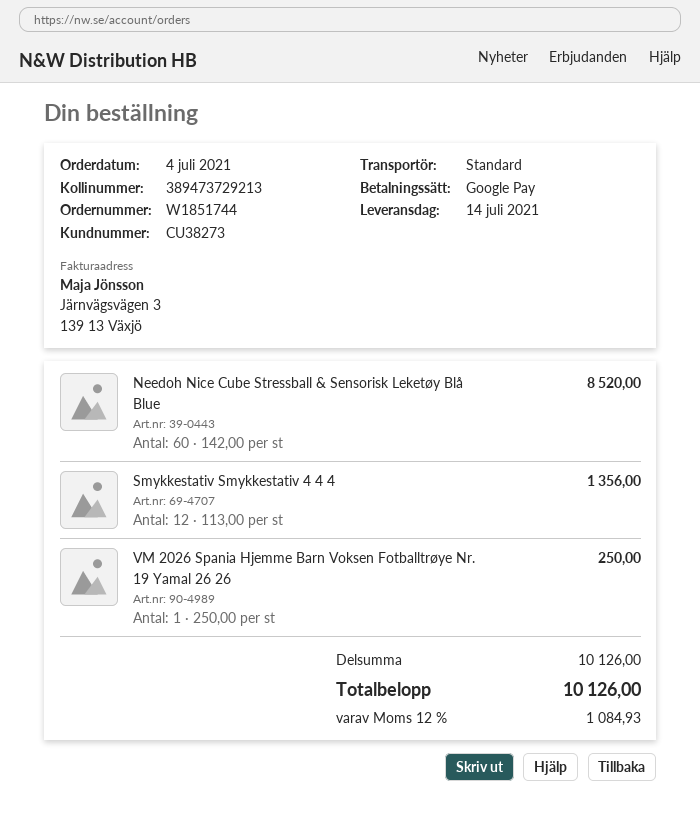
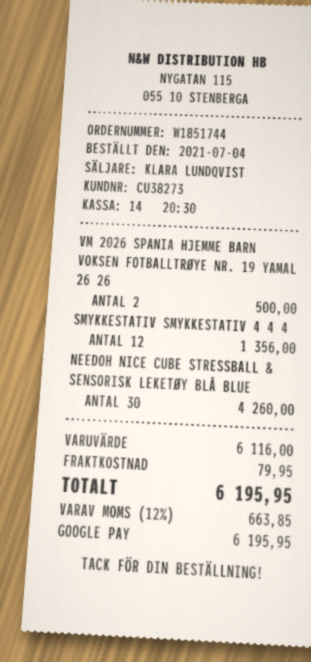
Needoh Nice Cube Stressball & Sensorisk Leketøy Blå Blue: 60 for 8520.00 -> 30 for 4260.00
VM 2026 Spania Hjemme Barn Voksen Fotballtrøye Nr. 19 Yamal 26 26: 1 for 250.00 -> 2 for 500.00
subtotal: 10126.00 -> 6116.00
shipping: none -> 79.95
tax: 12% = 1084.93 -> 12% = 663.85
total: 10126.00 -> 6195.95

